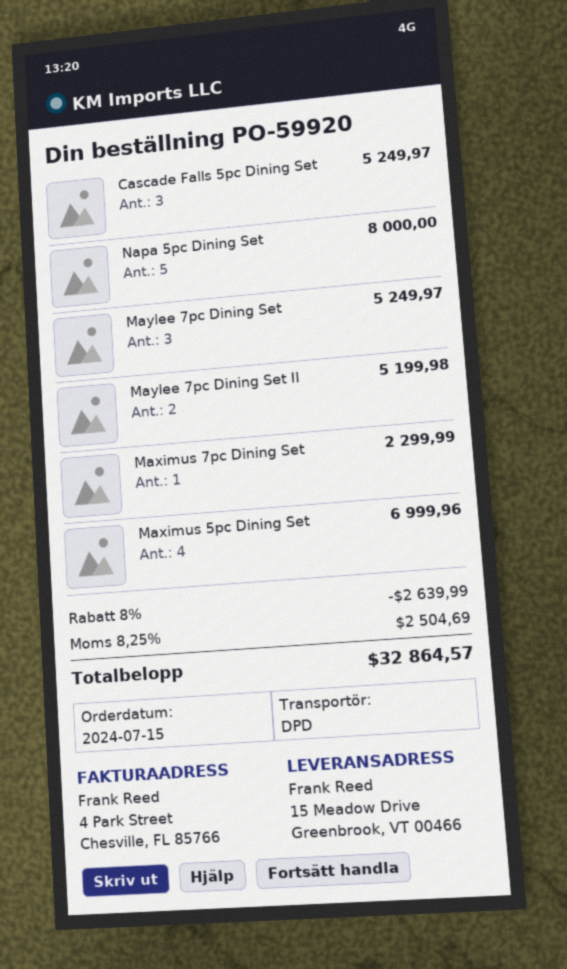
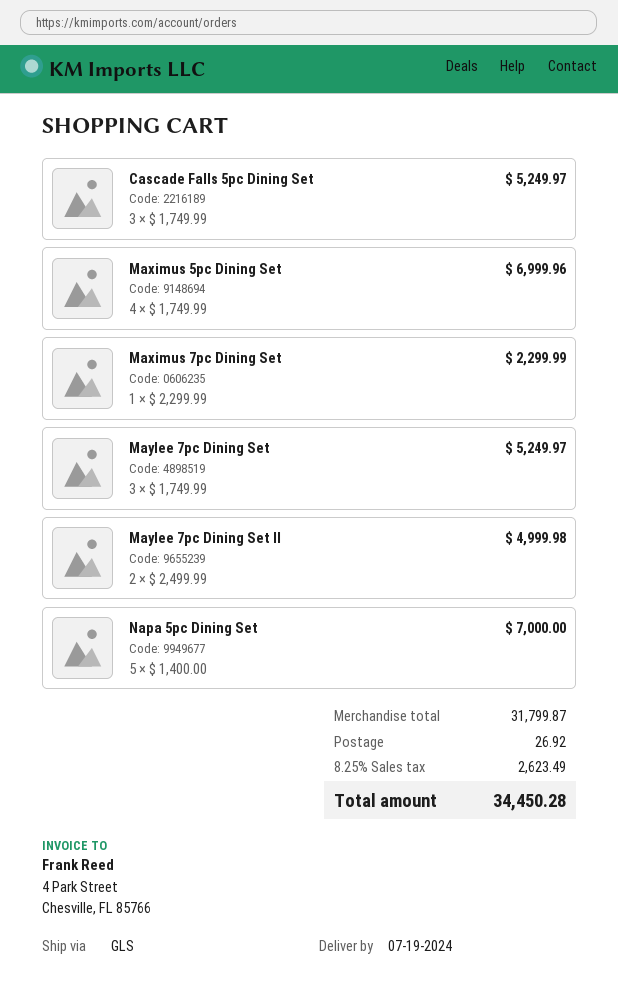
shipping method: DPD -> GLS
Napa 5pc Dining Set: 5 for 8000.00 -> 5 for 7000.00
Maylee 7pc Dining Set II: 2 for 5199.98 -> 2 for 4999.98
discount: 8% = 2639.99 -> none
shipping: none -> 26.92
tax: 8.25% = 2504.69 -> 8.25% = 2623.49
total: 32864.57 -> 34450.28

